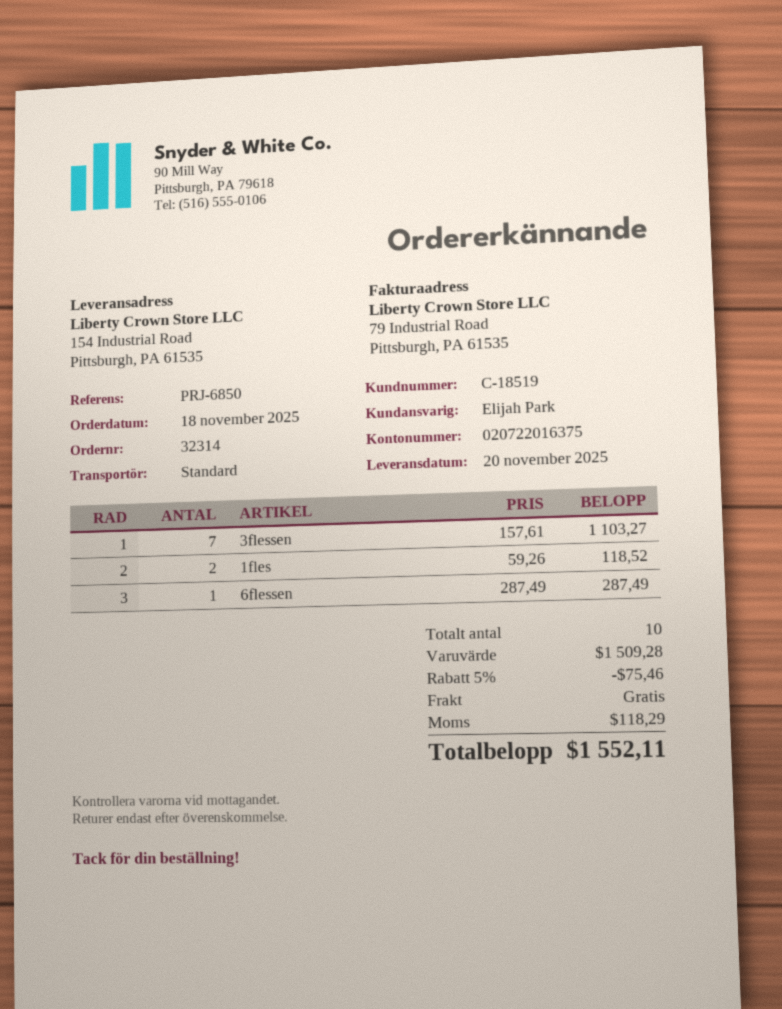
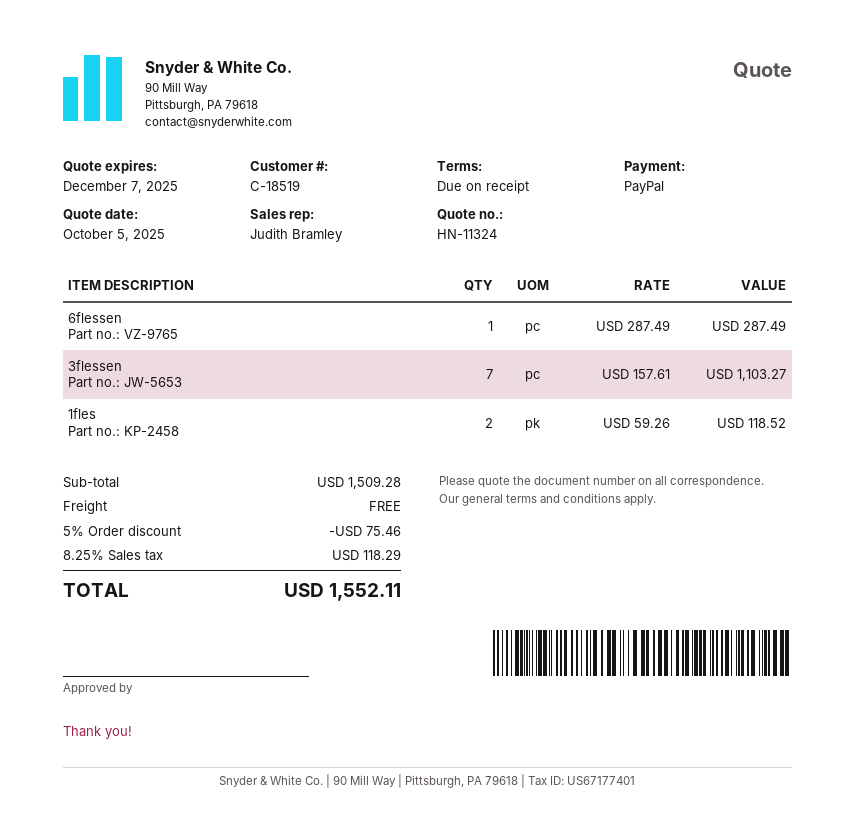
sales rep: Elijah Park -> Judith Bramley

